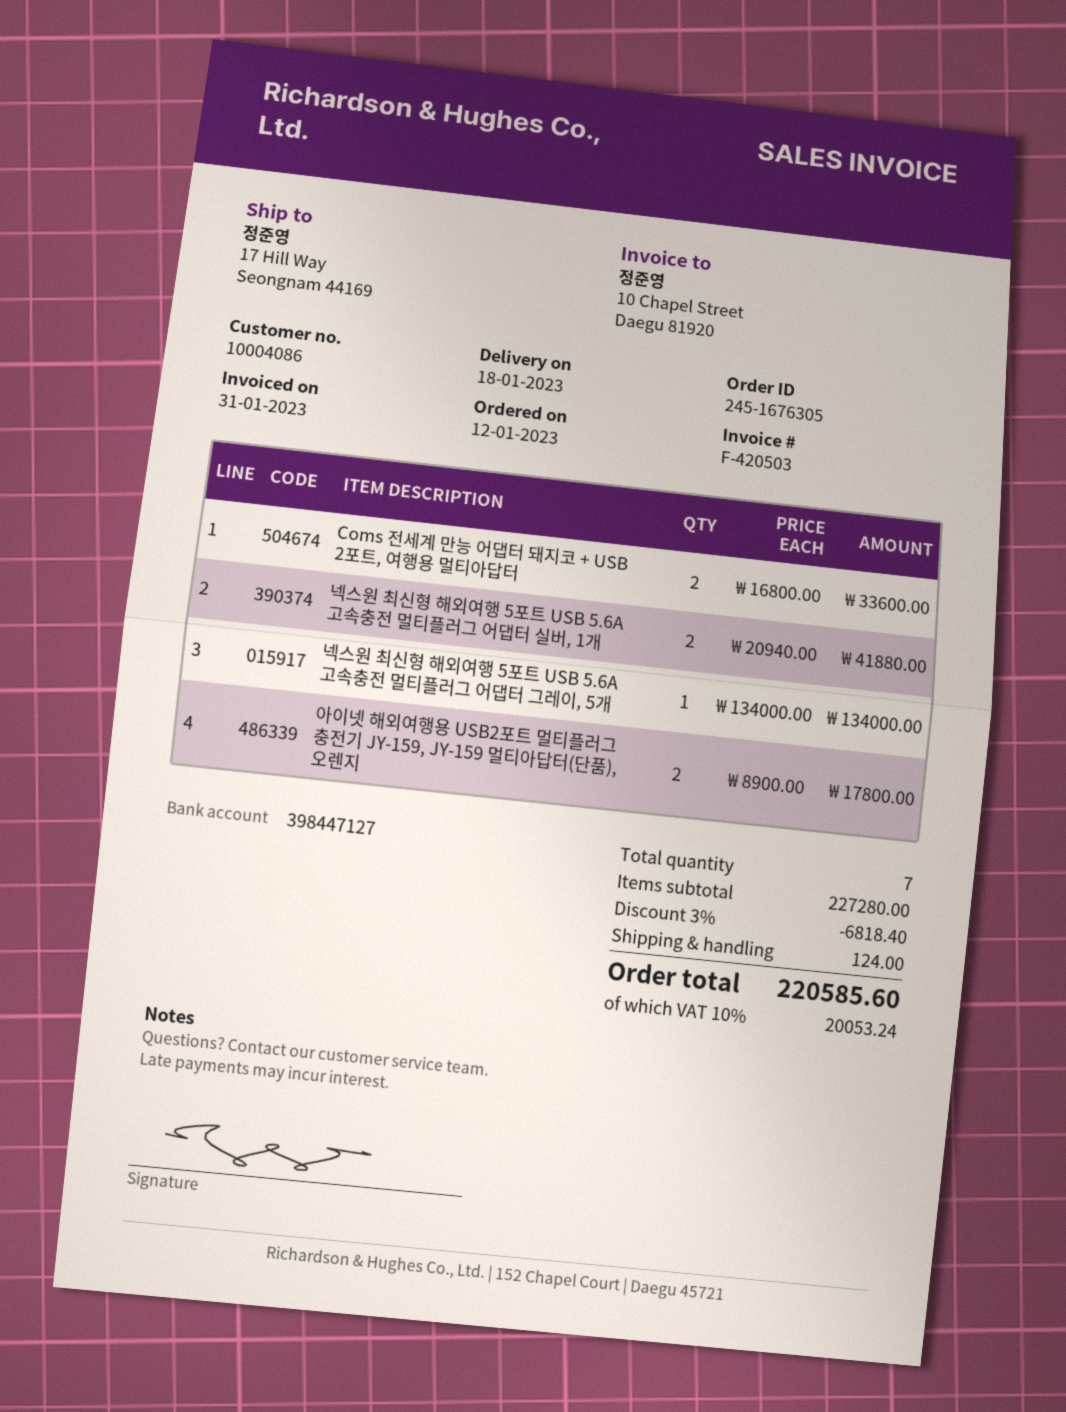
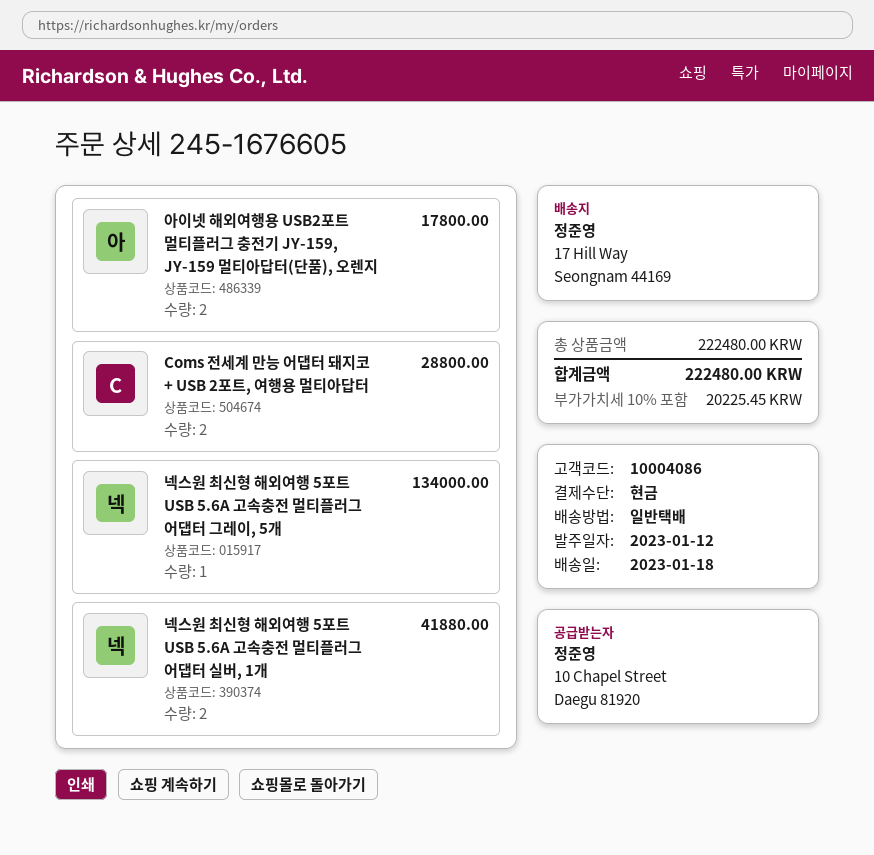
order number: 245-1676305 -> 245-1676605
Coms 전세계 만능 어댑터 돼지코 + USB 2포트, 여행용 멀티아답터: 2 for 33600.00 -> 2 for 28800.00
subtotal: 227280.00 -> 222480.00
discount: 3% = 6818.40 -> none
shipping: 124.00 -> none
tax: 10% = 20053.24 -> 10% = 20225.45
total: 220585.60 -> 222480.00

